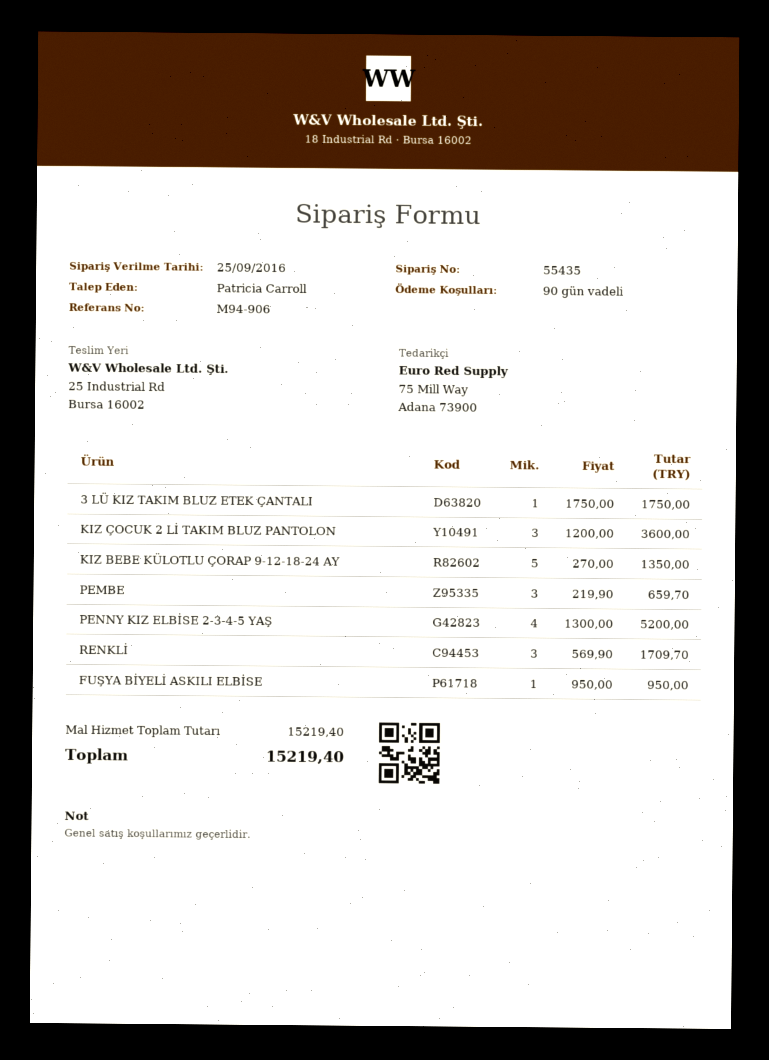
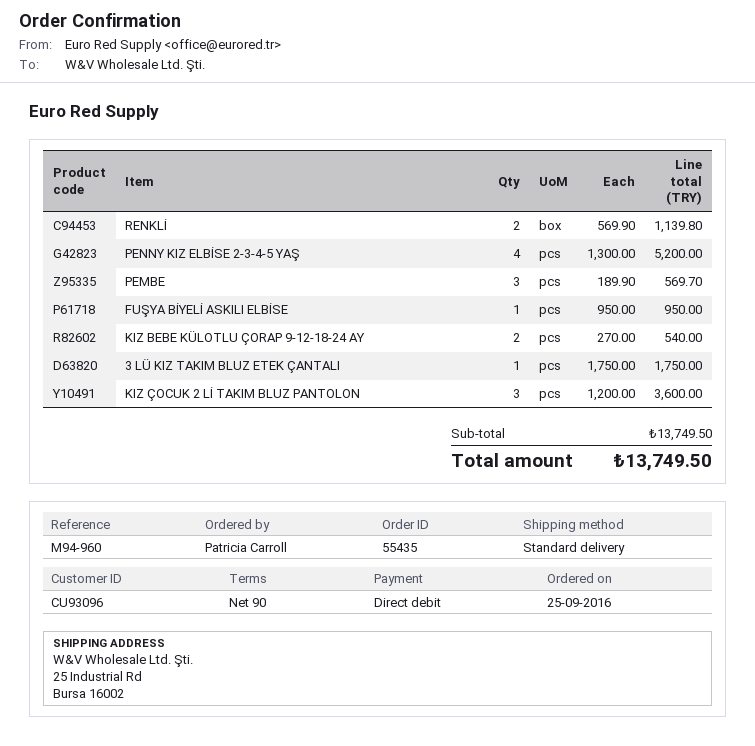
reference: M94-906 -> M94-960
KIZ BEBE KÜLOTLU ÇORAP 9-12-18-24 AY: 5 x 270.00 = 1350.00 -> 2 x 270.00 = 540.00
PEMBE: 3 x 219.90 = 659.70 -> 3 x 189.90 = 569.70
RENKLİ: 3 x 569.90 = 1709.70 -> 2 x 569.90 = 1139.80
subtotal: 15219.40 -> 13749.50
total: 15219.40 -> 13749.50

